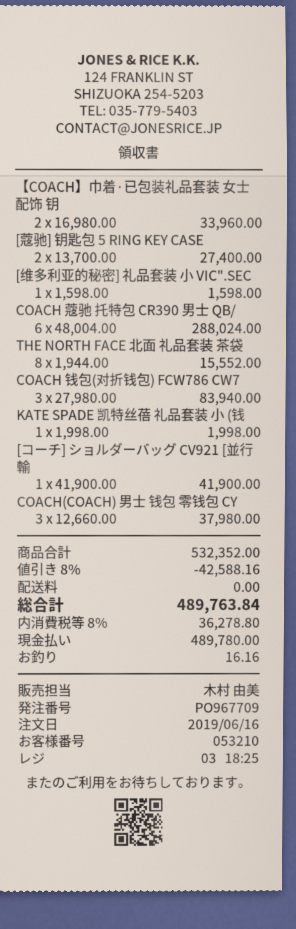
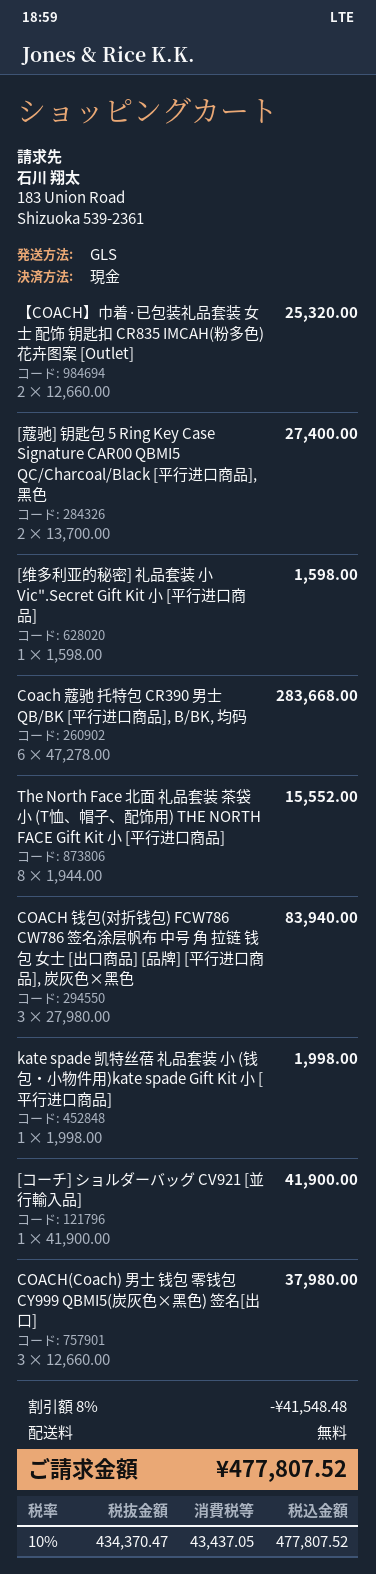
【COACH】巾着·已包装礼品套装 女士 配饰 钥: 2 x 16980.00 = 33960.00 -> 2 x 12660.00 = 25320.00
COACH 蔻驰 托特包 CR390 男士 QB/: 6 x 48004.00 = 288024.00 -> 6 x 47278.00 = 283668.00
discount: 8% = 42588.16 -> 8% = 41548.48
tax: 8% = 36278.80 -> 10% = 43437.05
total: 489763.84 -> 477807.52

